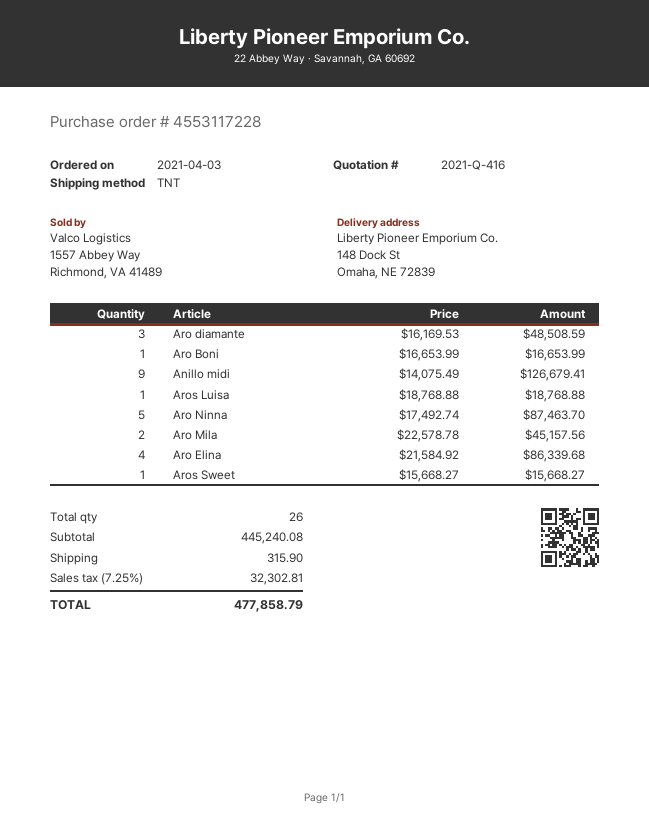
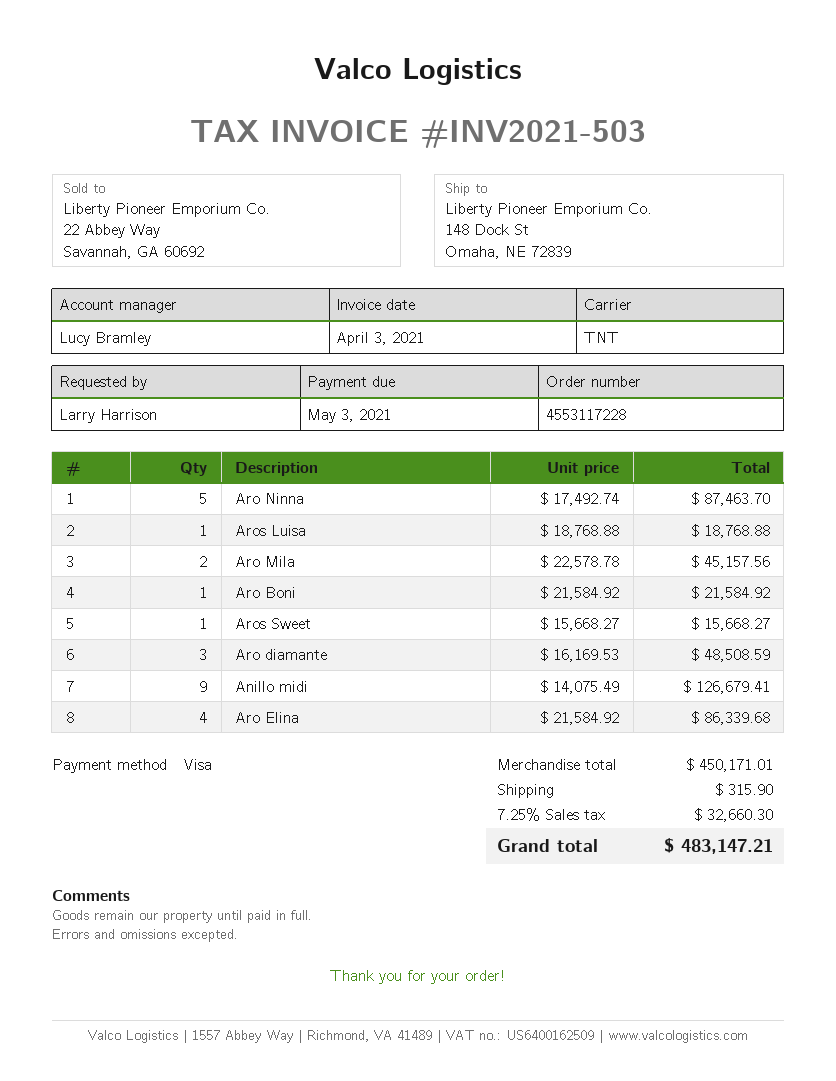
Aro Boni: 1 x 16653.99 = 16653.99 -> 1 x 21584.92 = 21584.92
subtotal: 445240.08 -> 450171.01
tax: 7.25% = 32302.81 -> 7.25% = 32660.30
total: 477858.79 -> 483147.21

